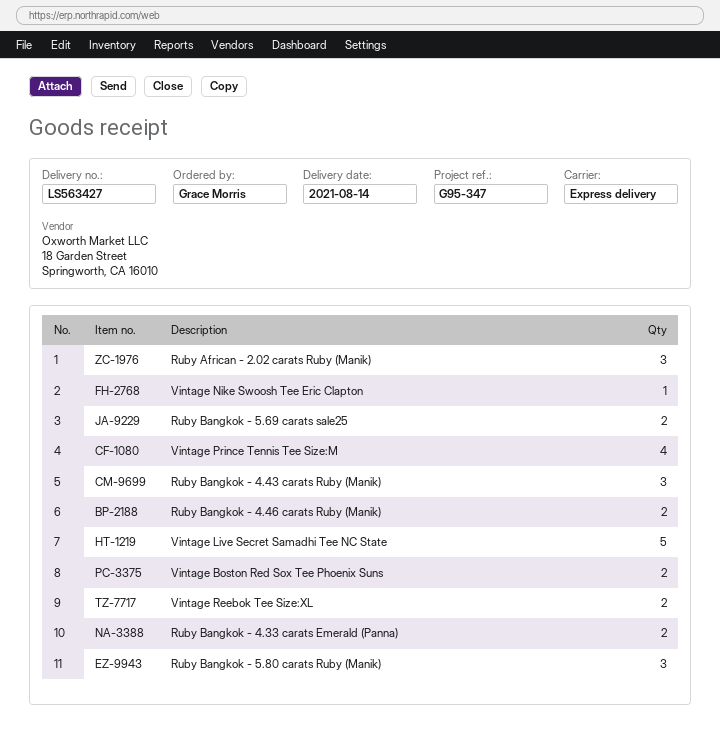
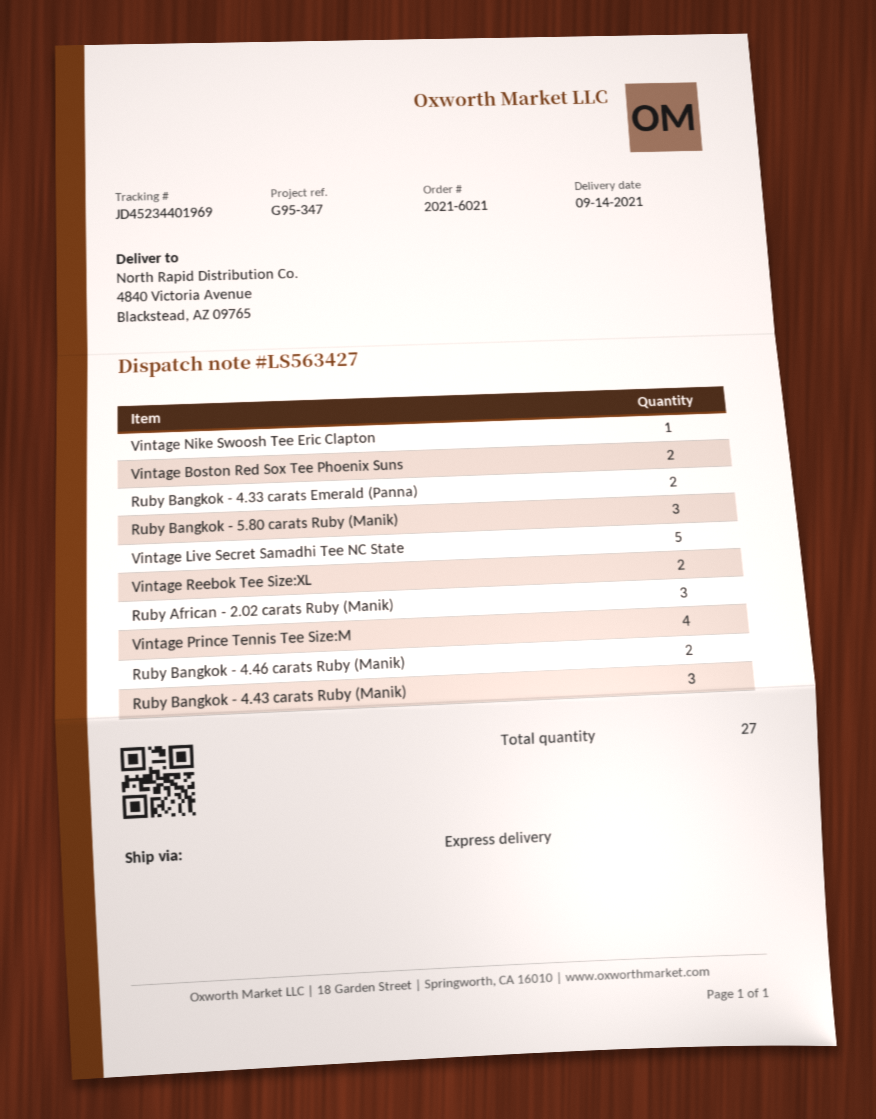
delivery date: 2021-08-14 -> 2021-09-14
Ruby Bangkok - 5.69 carats sale25: 2 -> none

